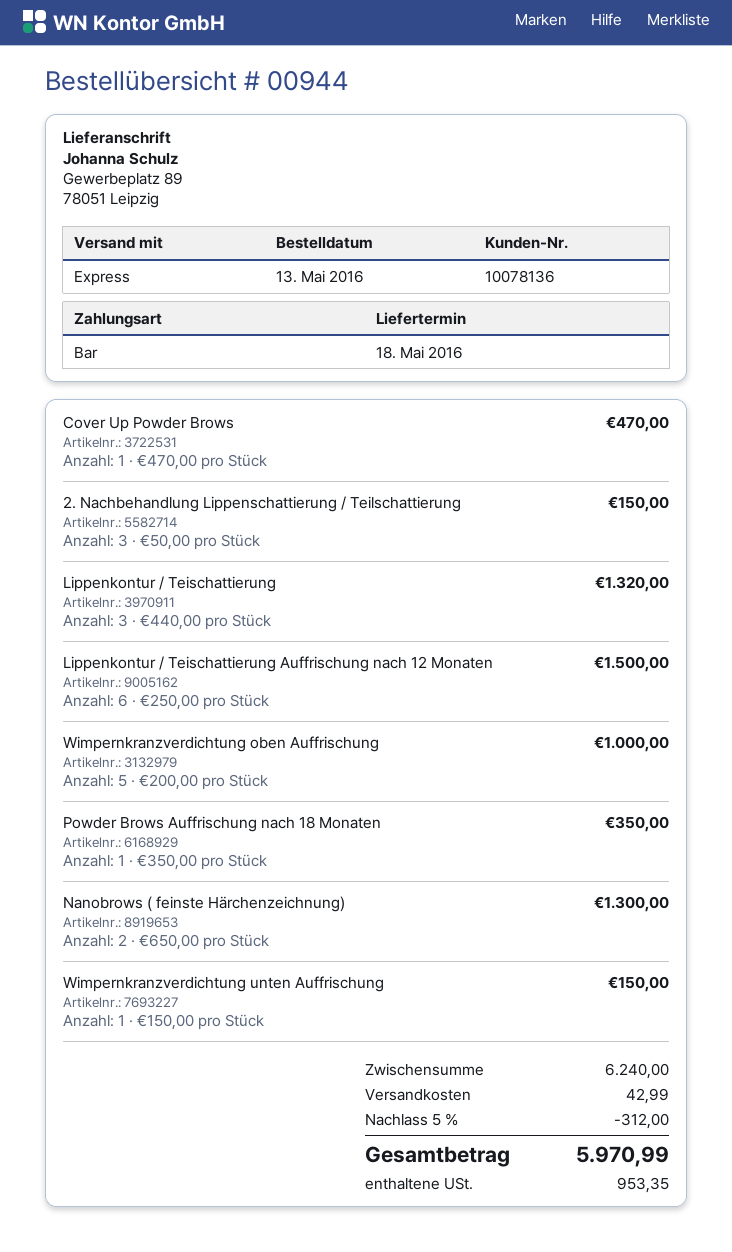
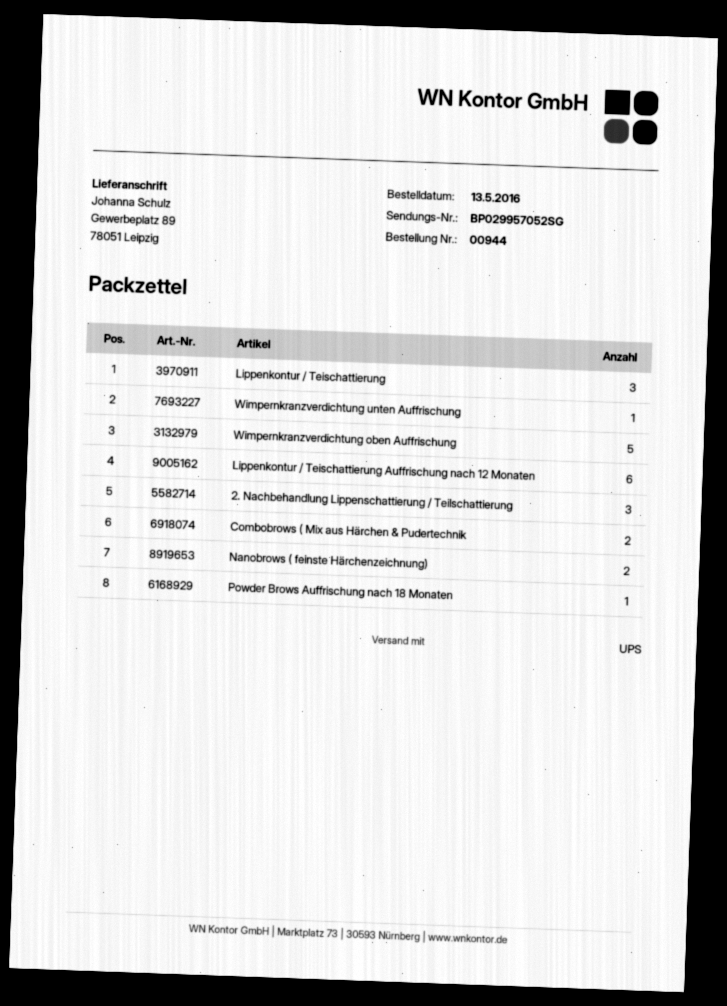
shipping method: express -> UPS
Cover Up Powder Brows: 1 -> none
Combobrows ( Mix aus Härchen & Pudertechnik: none -> 2

